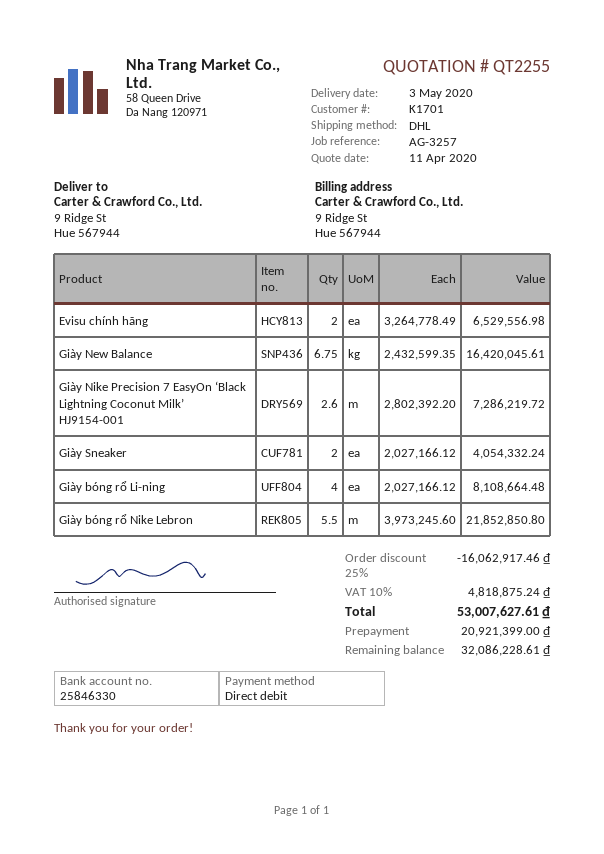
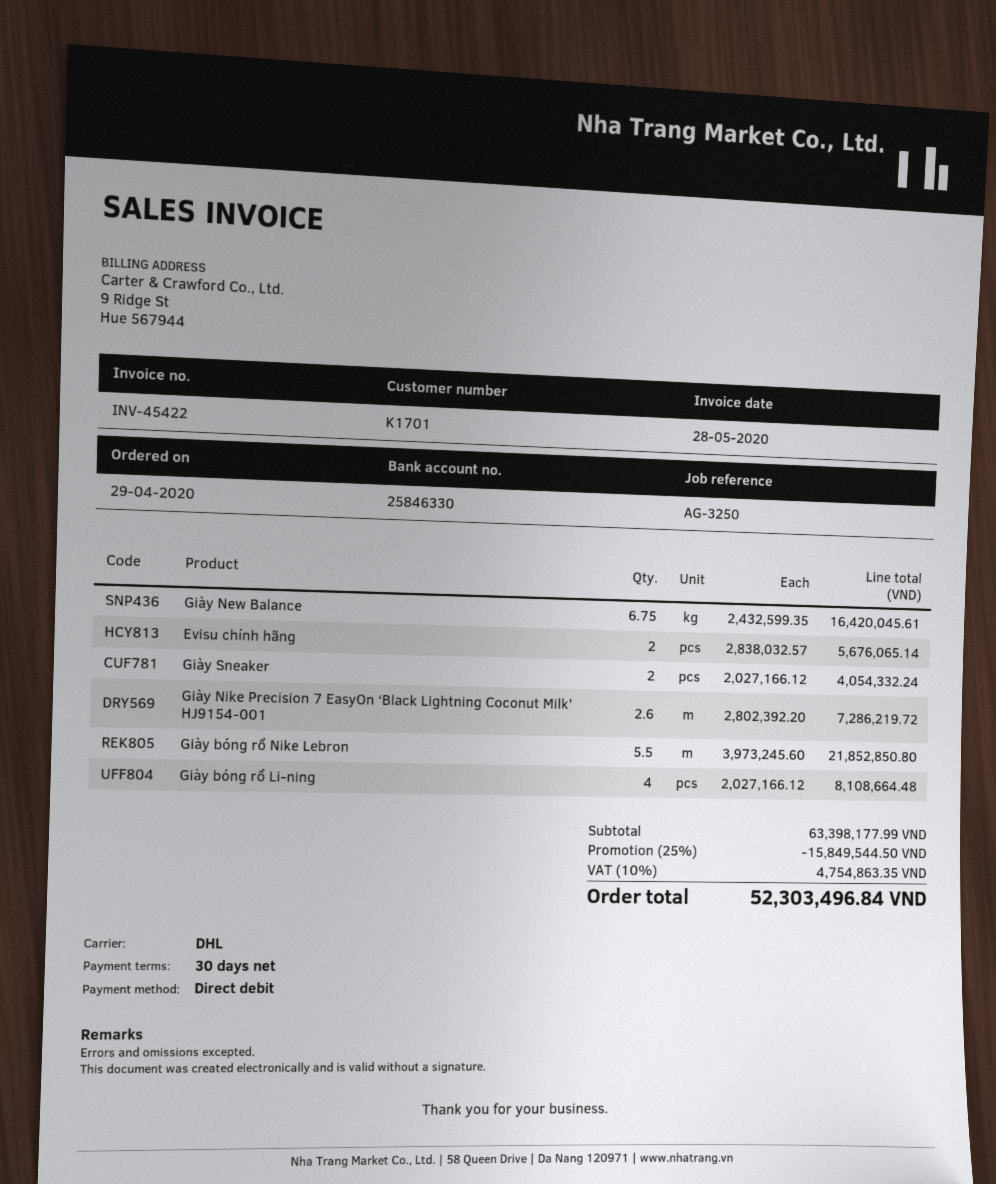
reference: AG-3257 -> AG-3250
Evisu chính hãng: 2 x 3264778.49 = 6529556.98 -> 2 x 2838032.57 = 5676065.14
discount: 25% = 16062917.46 -> 25% = 15849544.50
tax: 10% = 4818875.24 -> 10% = 4754863.35
total: 53007627.61 -> 52303496.84

